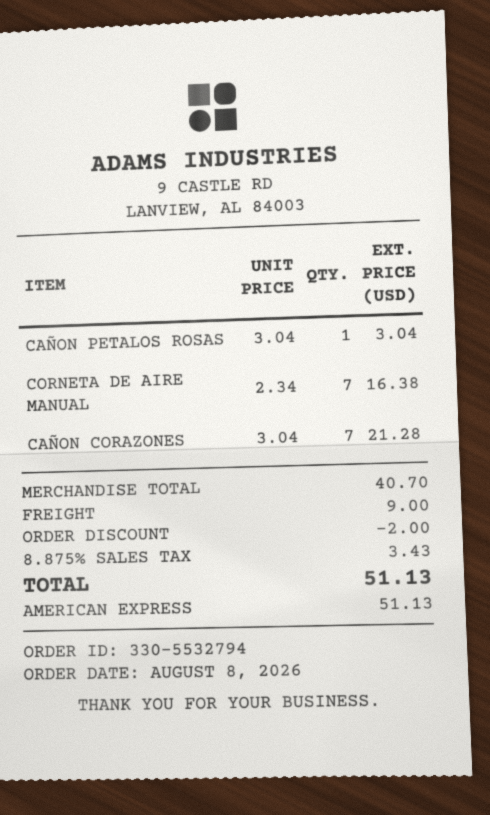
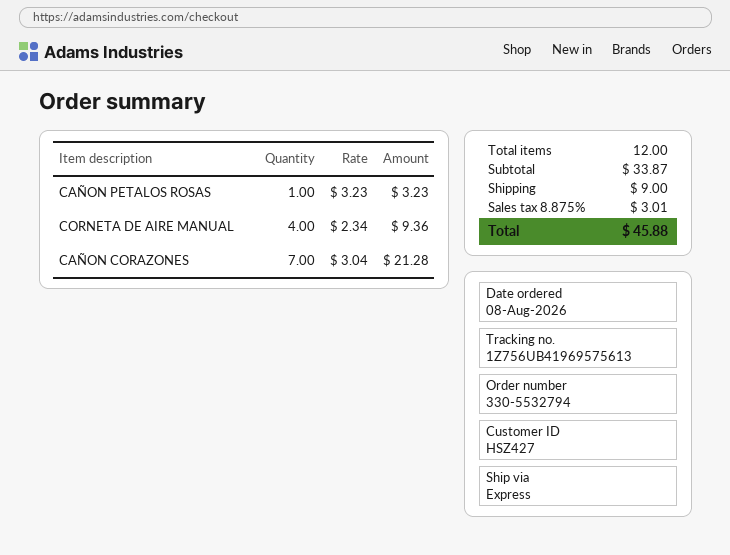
CAÑON PETALOS ROSAS: 1 x 3.04 = 3.04 -> 1 x 3.23 = 3.23
CORNETA DE AIRE MANUAL: 7 x 2.34 = 16.38 -> 4 x 2.34 = 9.36
subtotal: 40.70 -> 33.87
discount: 2.00 -> none
tax: 8.875% = 3.43 -> 8.875% = 3.01
total: 51.13 -> 45.88

